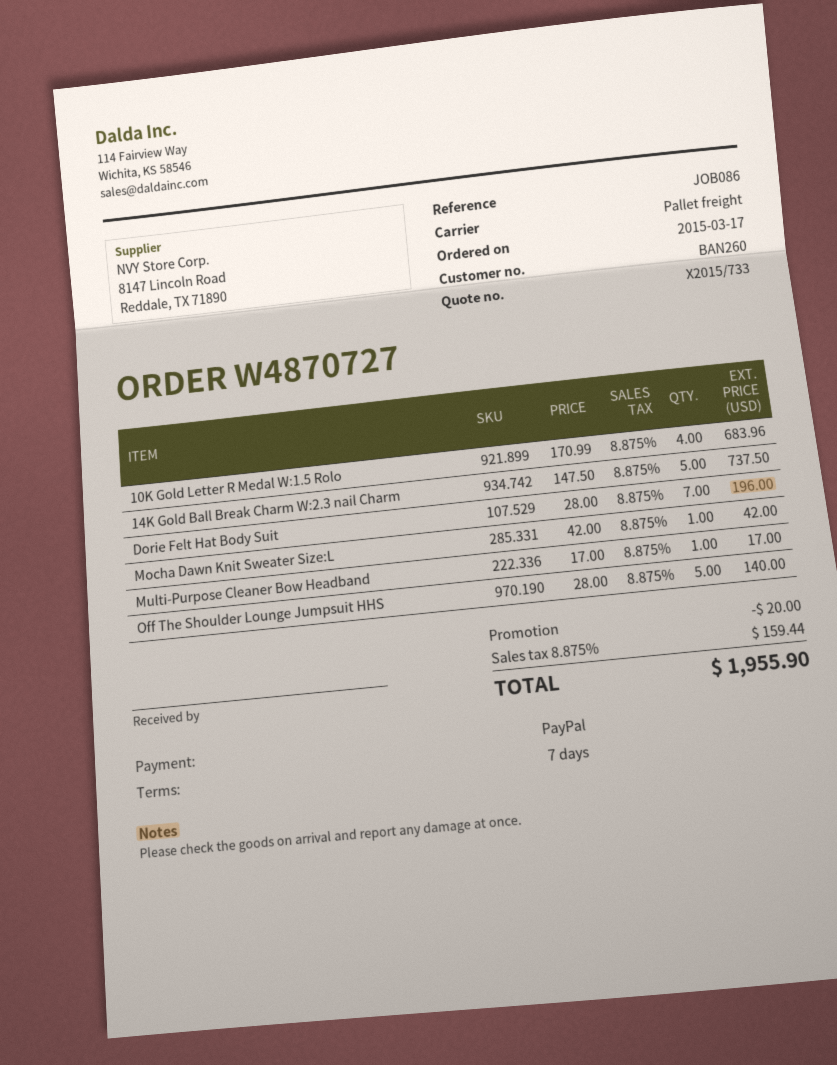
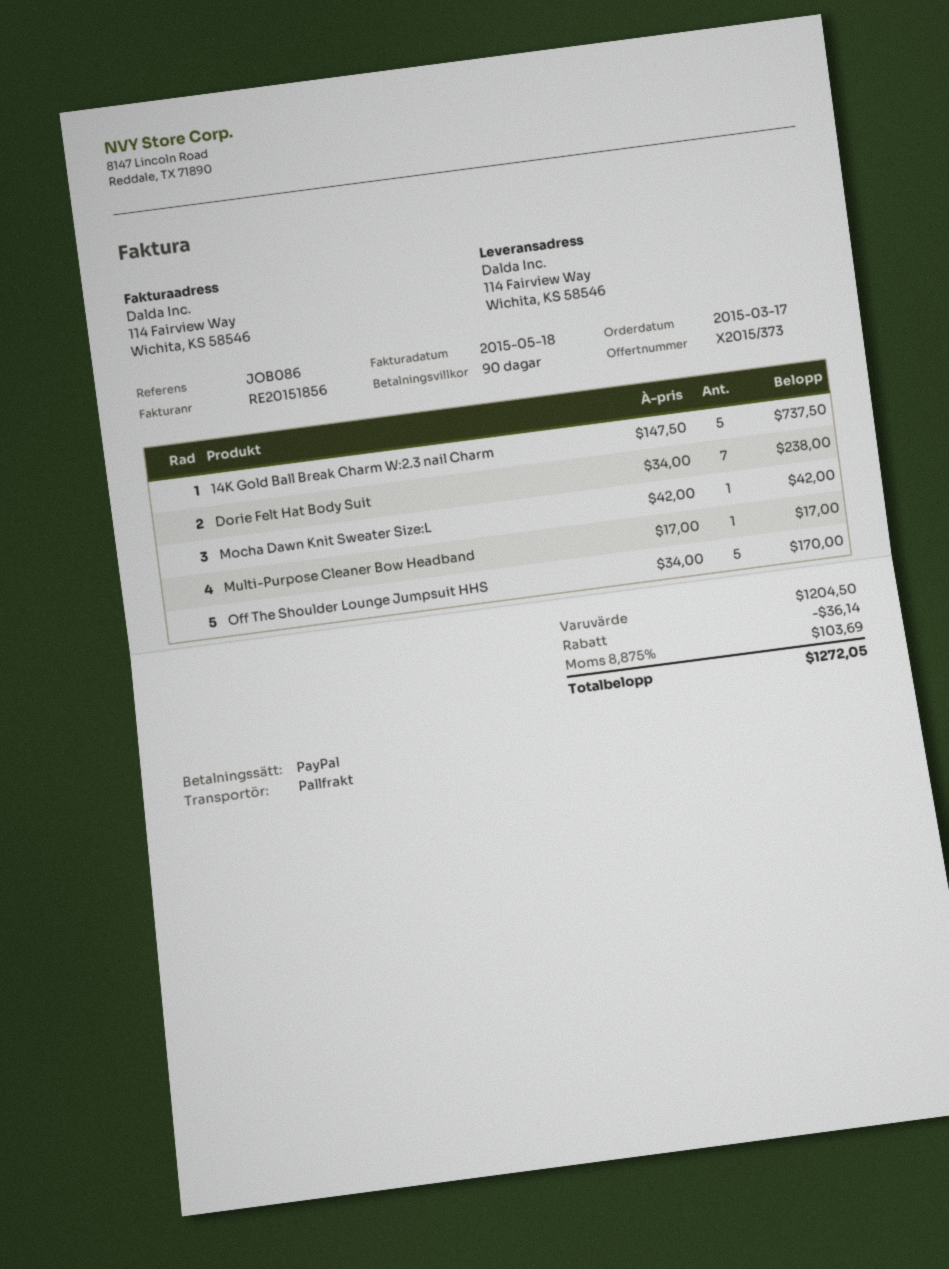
quote number: X2015/733 -> X2015/373
payment terms: 7 days -> 90 days
10K Gold Letter R Medal W:1.5 Rolo: 4 x 170.99 = 683.96 -> none
Dorie Felt Hat Body Suit: 7 x 28.00 = 196.00 -> 7 x 34.00 = 238.00
Off The Shoulder Lounge Jumpsuit HHS: 5 x 28.00 = 140.00 -> 5 x 34.00 = 170.00
discount: 20.00 -> 36.14
tax: 8.875% = 159.44 -> 8.875% = 103.69
total: 1955.90 -> 1272.05

